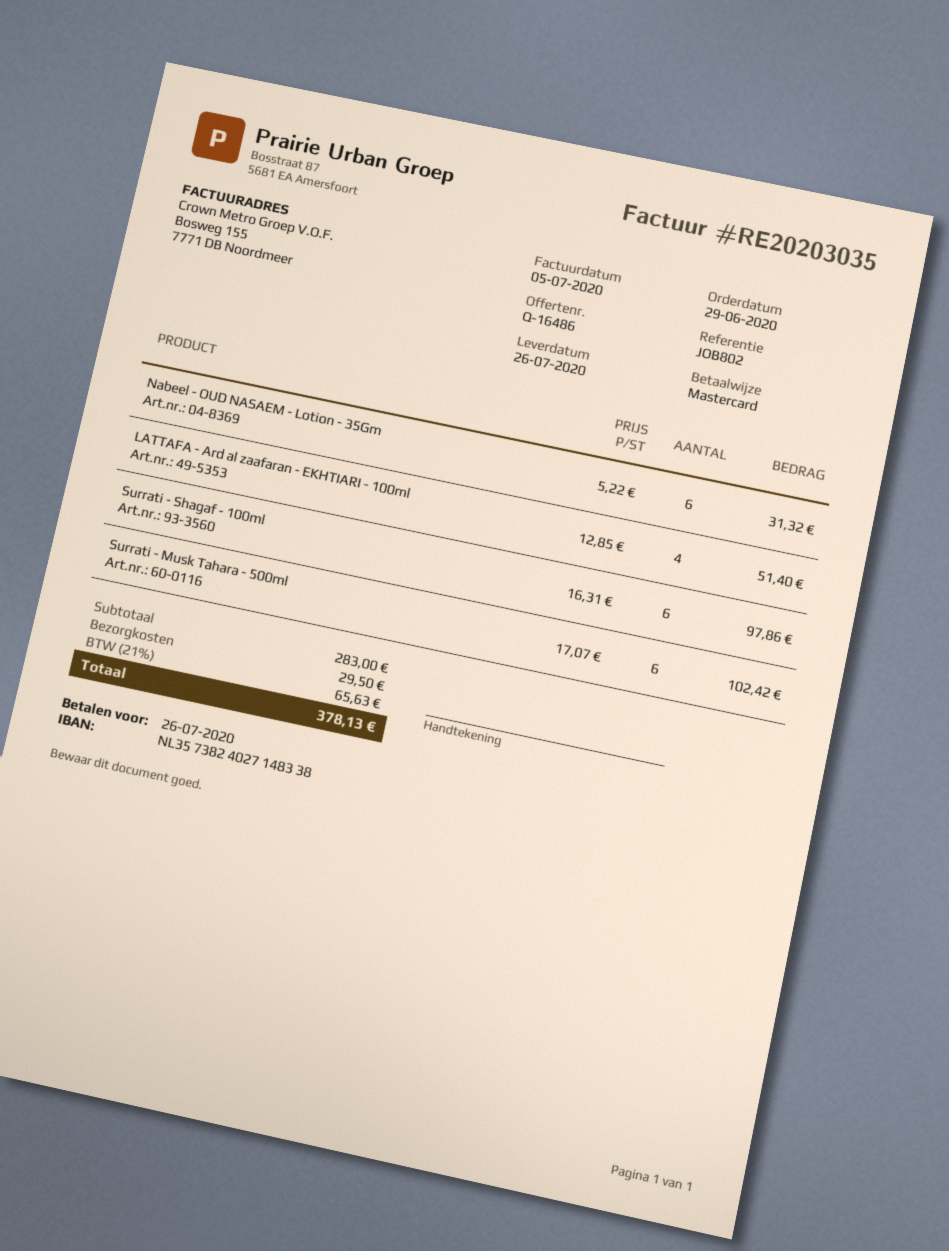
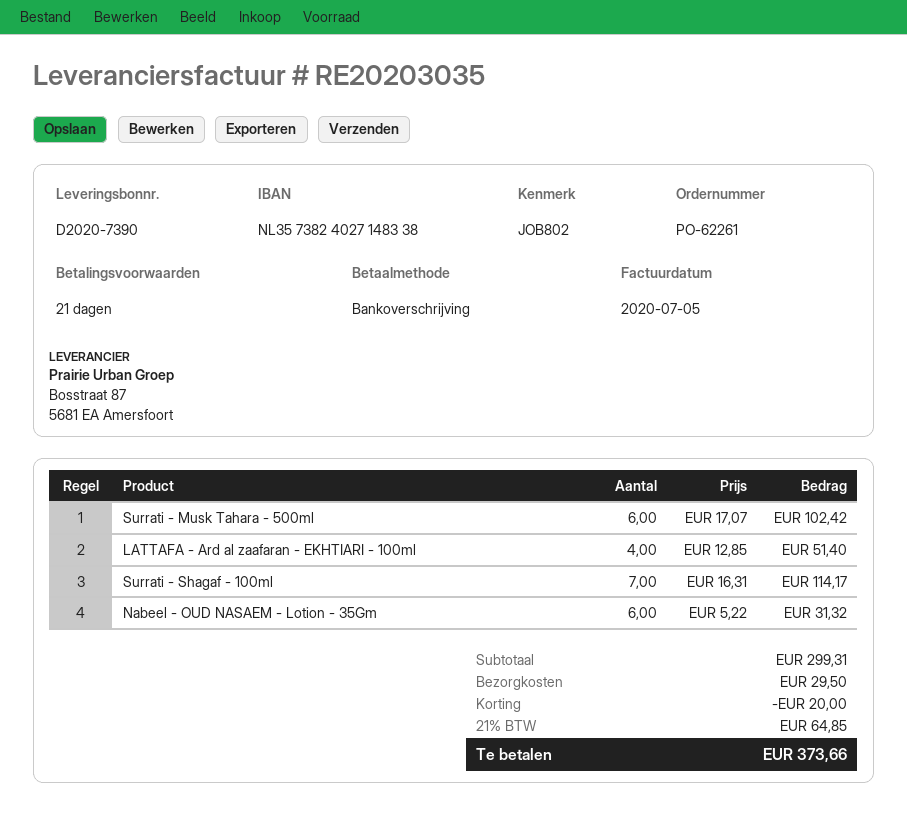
payment method: Mastercard -> bank transfer
Surrati - Shagaf - 100ml: 6 x 16.31 = 97.86 -> 7 x 16.31 = 114.17
subtotal: 283.00 -> 299.31
discount: none -> 20.00
tax: 21% = 65.63 -> 21% = 64.85
total: 378.13 -> 373.66

